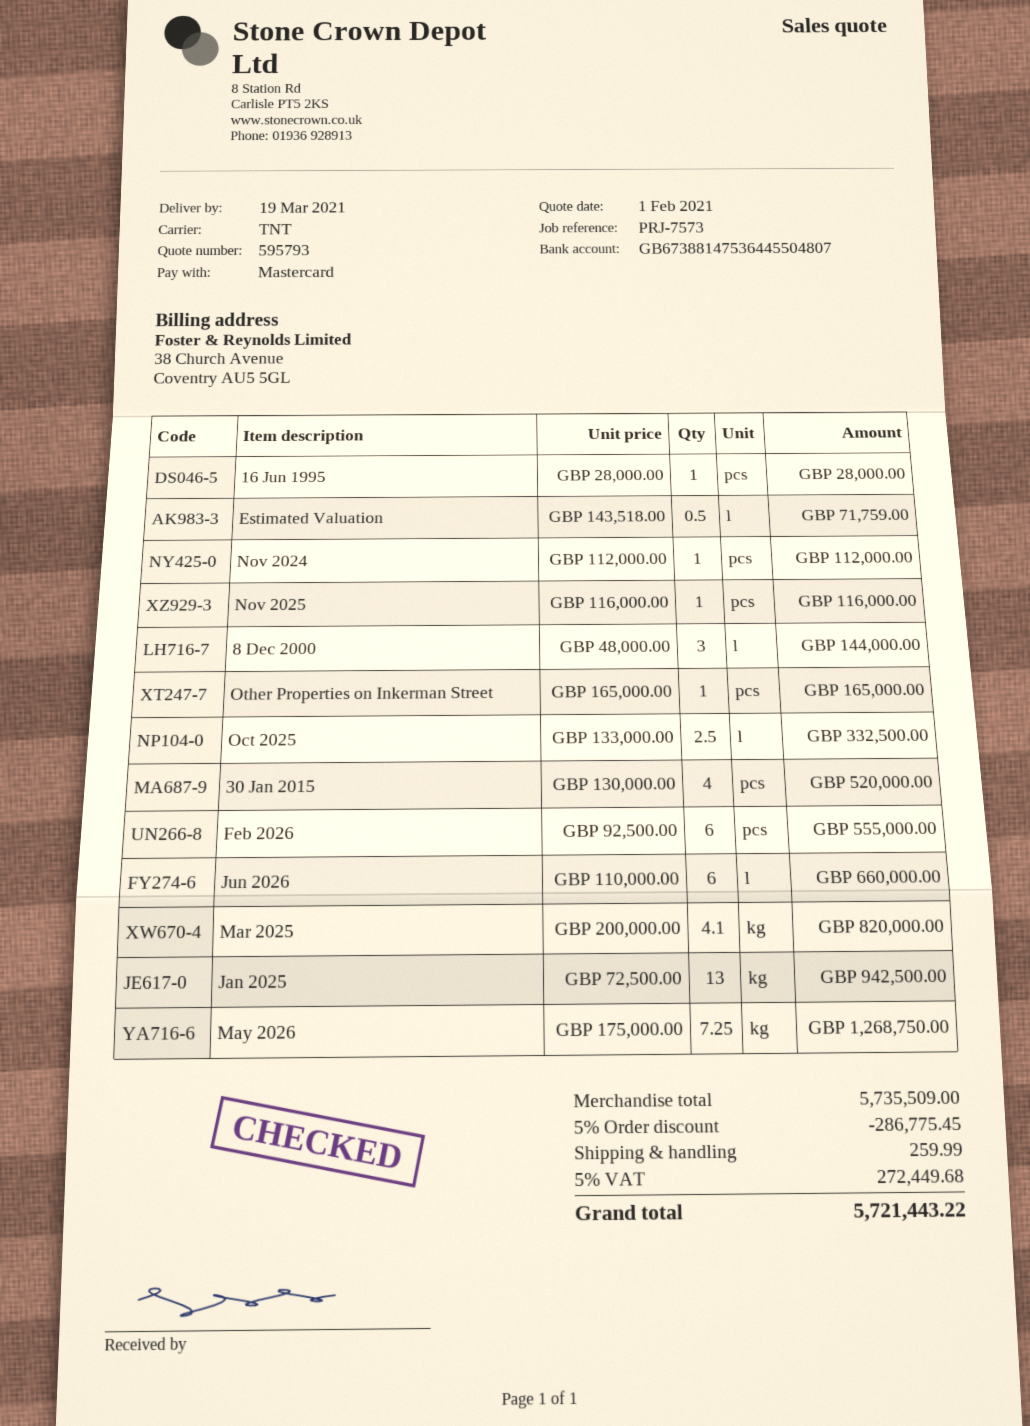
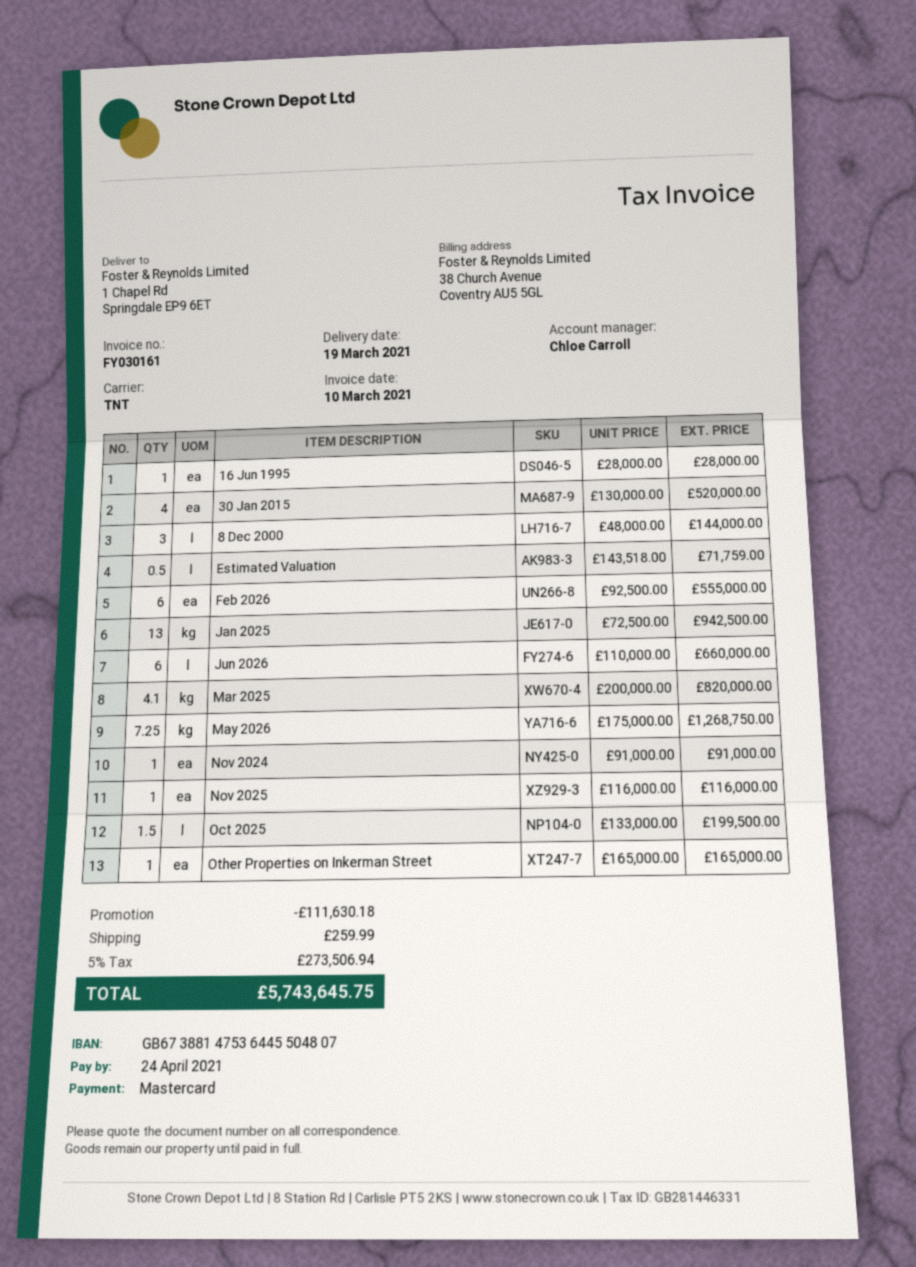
Nov 2024: 1 x 112000.00 = 112000.00 -> 1 x 91000.00 = 91000.00
Oct 2025: 2.5 x 133000.00 = 332500.00 -> 1.5 x 133000.00 = 199500.00
discount: 286775.45 -> 111630.18
tax: 5% = 272449.68 -> 5% = 273506.94
total: 5721443.22 -> 5743645.75

